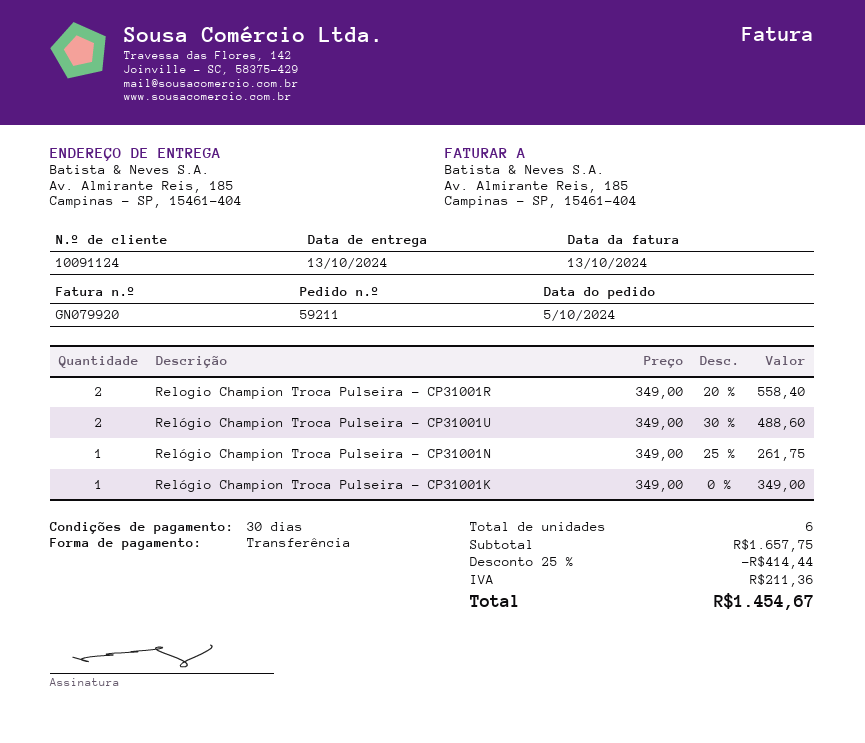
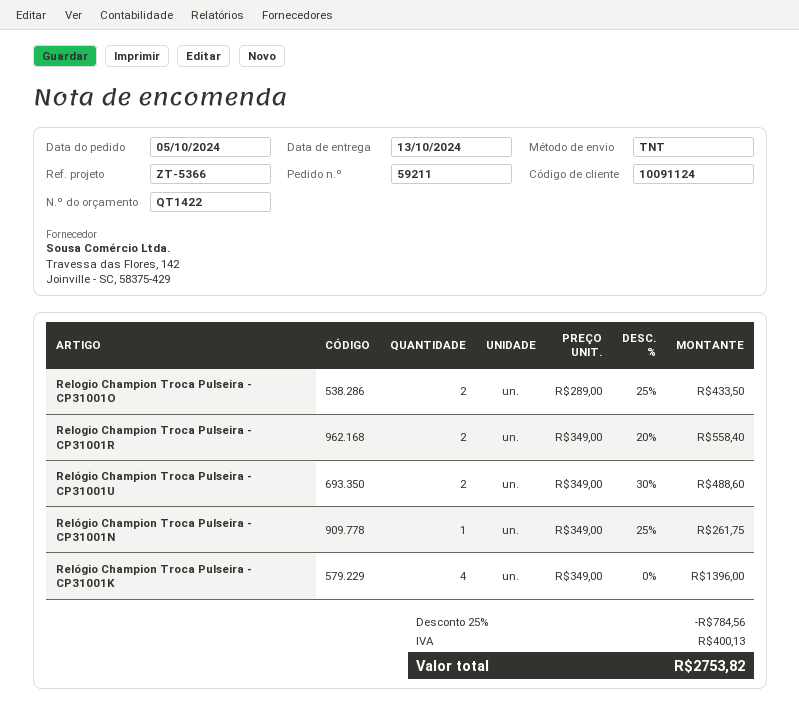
Relógio Champion Troca Pulseira - CP31001K: 1 x 349.00 = 349.00 -> 4 x 349.00 = 1396.00
Relogio Champion Troca Pulseira - CP31001O: none -> 2 x 289.00 - 25% = 433.50
discount: 25% = 414.44 -> 25% = 784.56
tax: 211.36 -> 400.13
total: 1454.67 -> 2753.82

